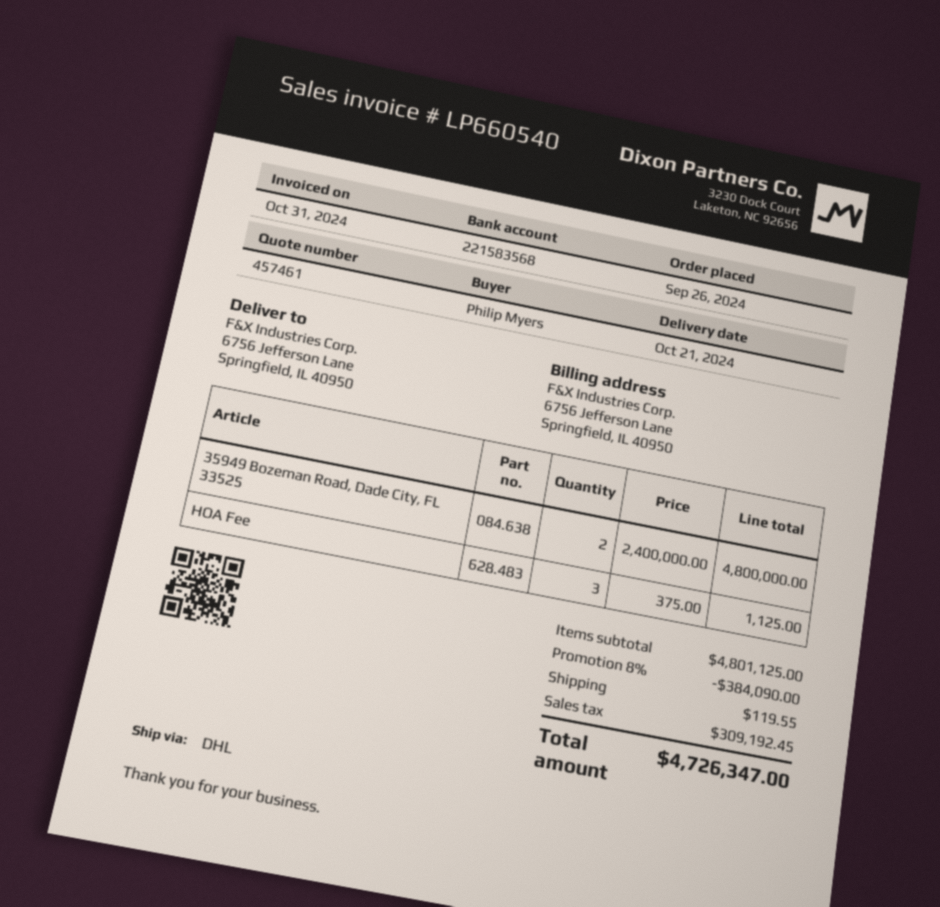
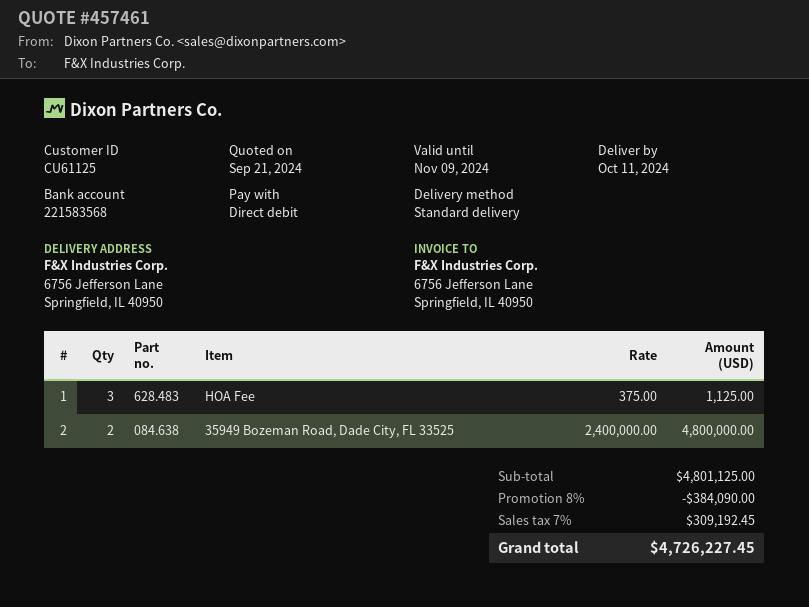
delivery date: 2024-10-21 -> 2024-10-11
shipping method: DHL -> standard
shipping: 119.55 -> none
total: 4726347.00 -> 4726227.45

